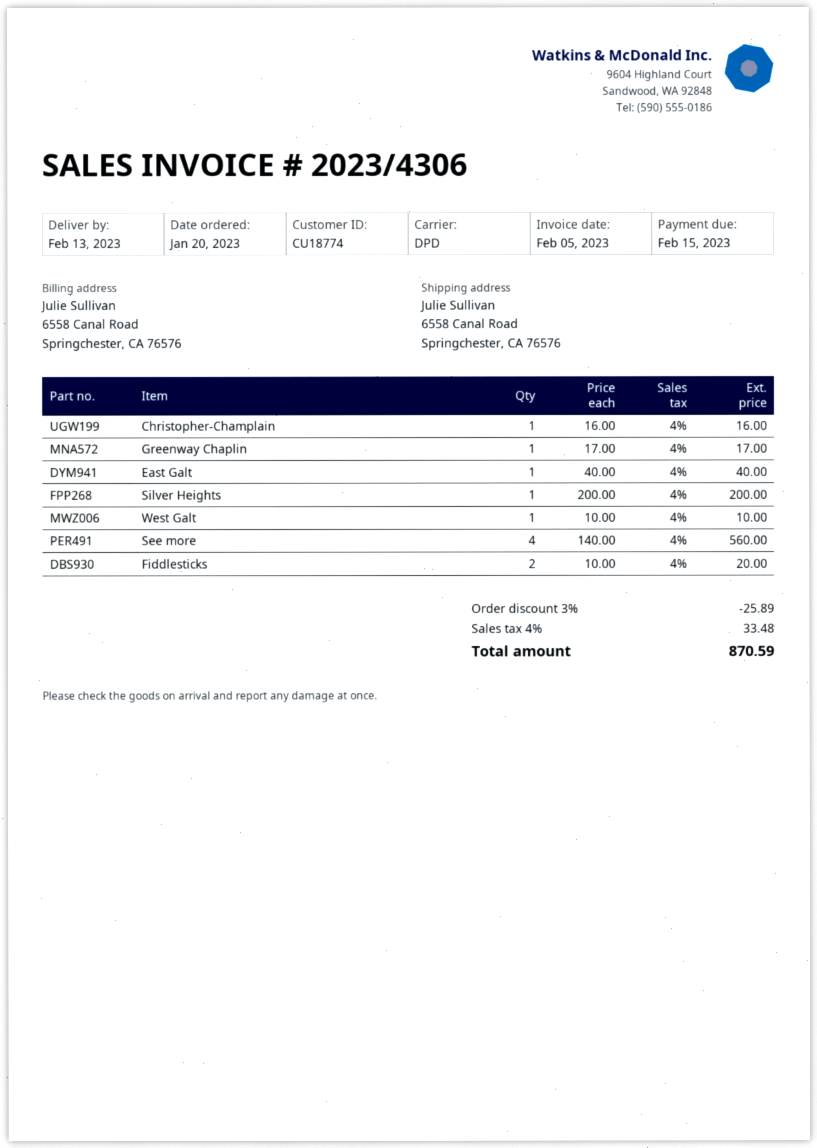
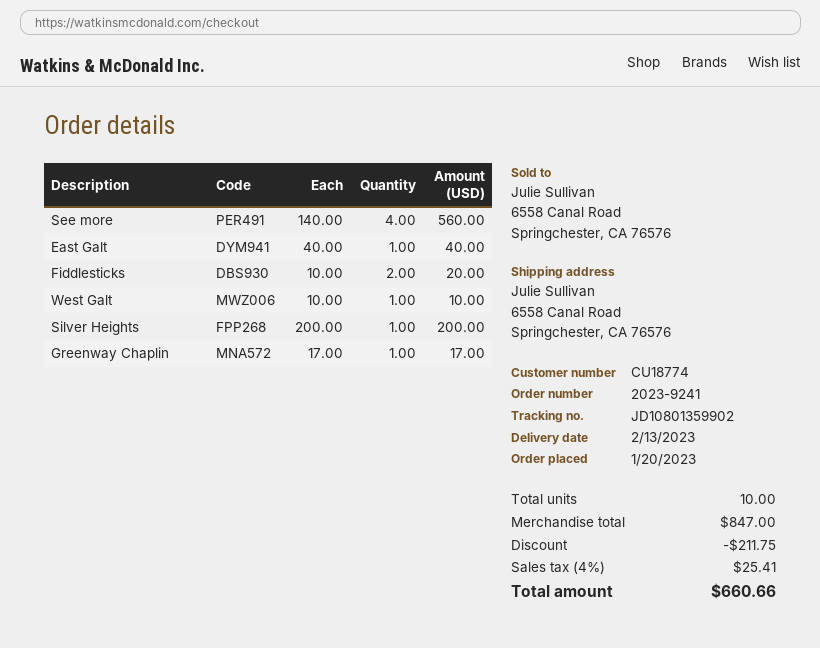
Christopher-Champlain: 1 x 16.00 = 16.00 -> none
discount: 25.89 -> 211.75
tax: 4% = 33.48 -> 4% = 25.41
total: 870.59 -> 660.66

